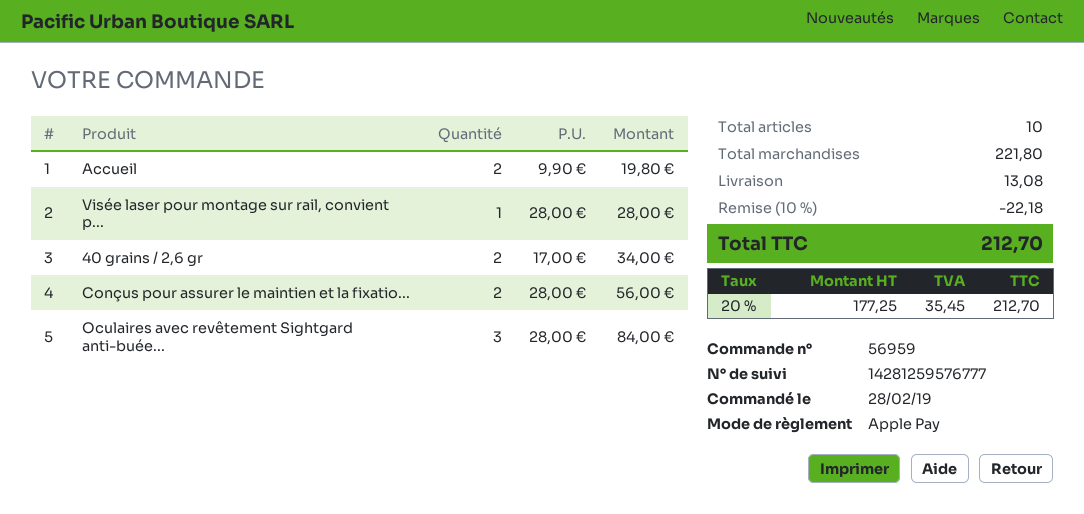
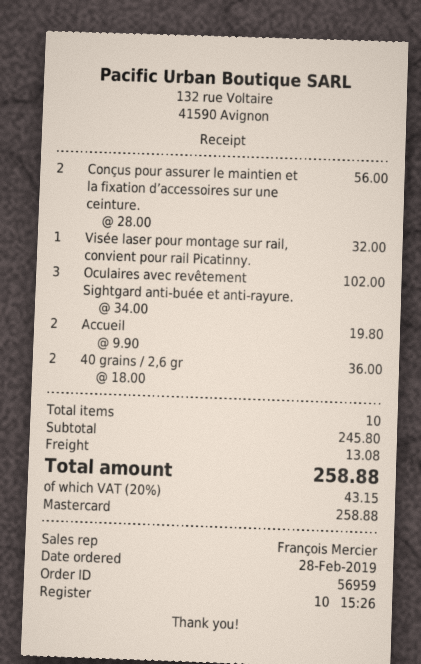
payment method: Apple Pay -> Mastercard
Visée laser pour montage sur rail, convient p...: 1 x 28.00 = 28.00 -> 1 x 32.00 = 32.00
40 grains / 2,6 gr: 2 x 17.00 = 34.00 -> 2 x 18.00 = 36.00
Oculaires avec revêtement Sightgard anti-buée...: 3 x 28.00 = 84.00 -> 3 x 34.00 = 102.00
subtotal: 221.80 -> 245.80
discount: 10% = 22.18 -> none
tax: 20% = 35.45 -> 20% = 43.15
total: 212.70 -> 258.88

